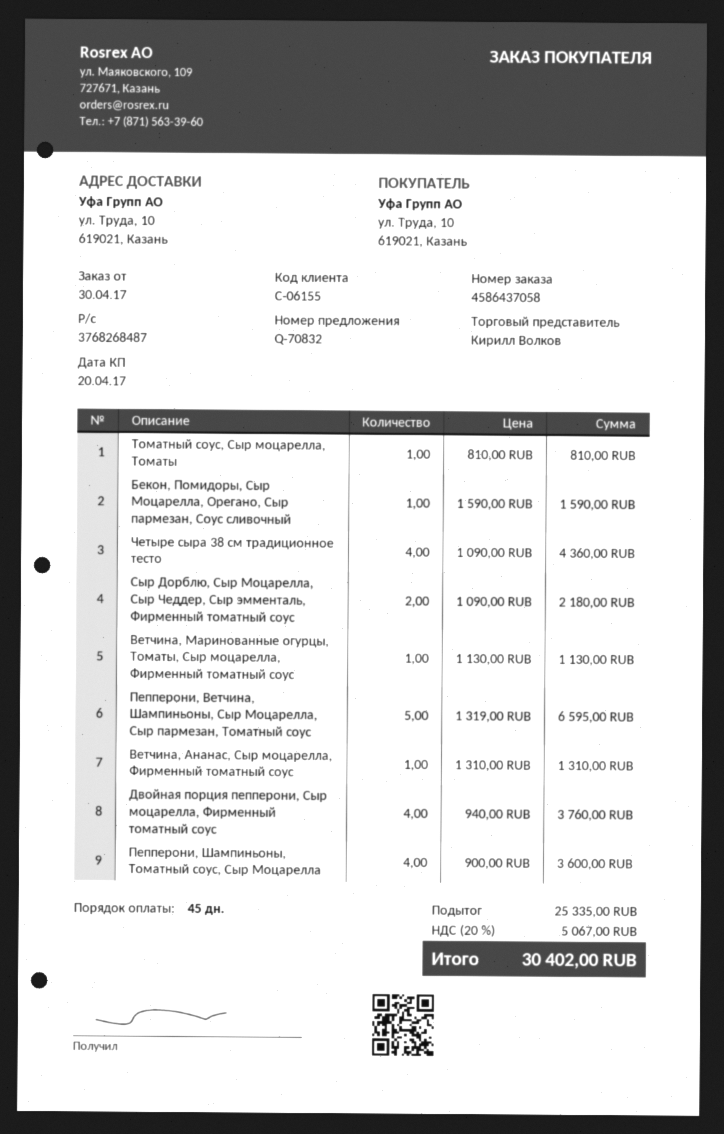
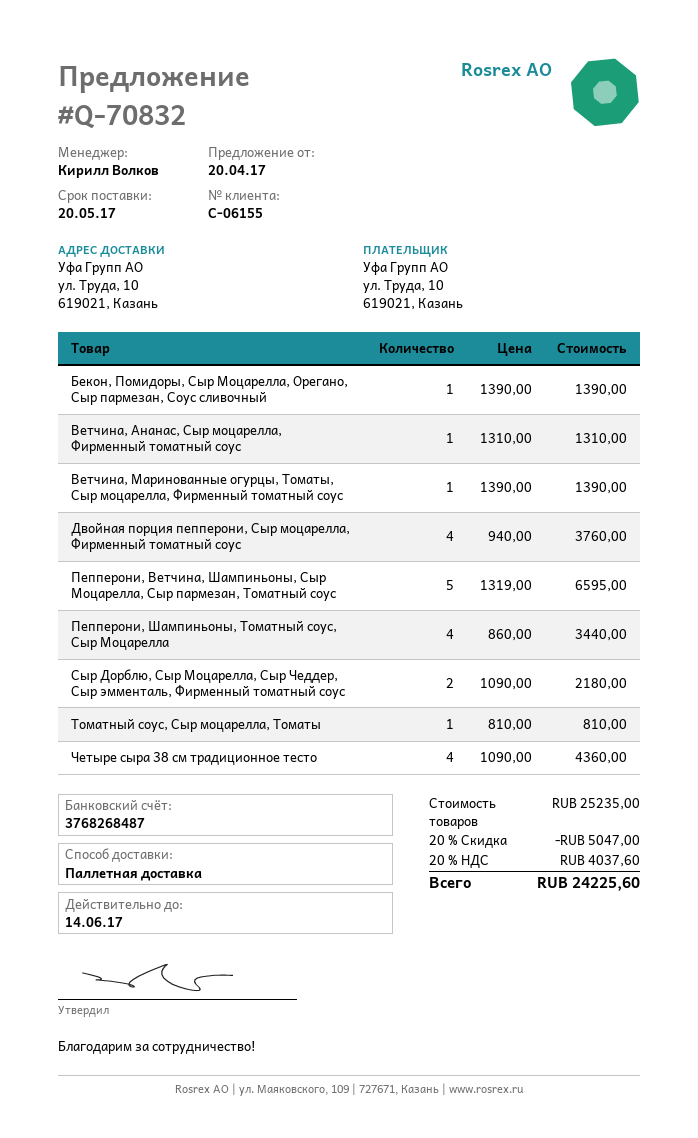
Бекон, Помидоры, Сыр Моцарелла, Орегано, Сыр пармезан, Соус сливочный: 1 x 1590.00 = 1590.00 -> 1 x 1390.00 = 1390.00
Ветчина, Маринованные огурцы, Томаты, Сыр моцарелла, Фирменный томатный соус: 1 x 1130.00 = 1130.00 -> 1 x 1390.00 = 1390.00
Пепперони, Шампиньоны, Томатный соус, Сыр Моцарелла: 4 x 900.00 = 3600.00 -> 4 x 860.00 = 3440.00
subtotal: 25335.00 -> 25235.00
discount: none -> 20% = 5047.00
tax: 20% = 5067.00 -> 20% = 4037.60
total: 30402.00 -> 24225.60

